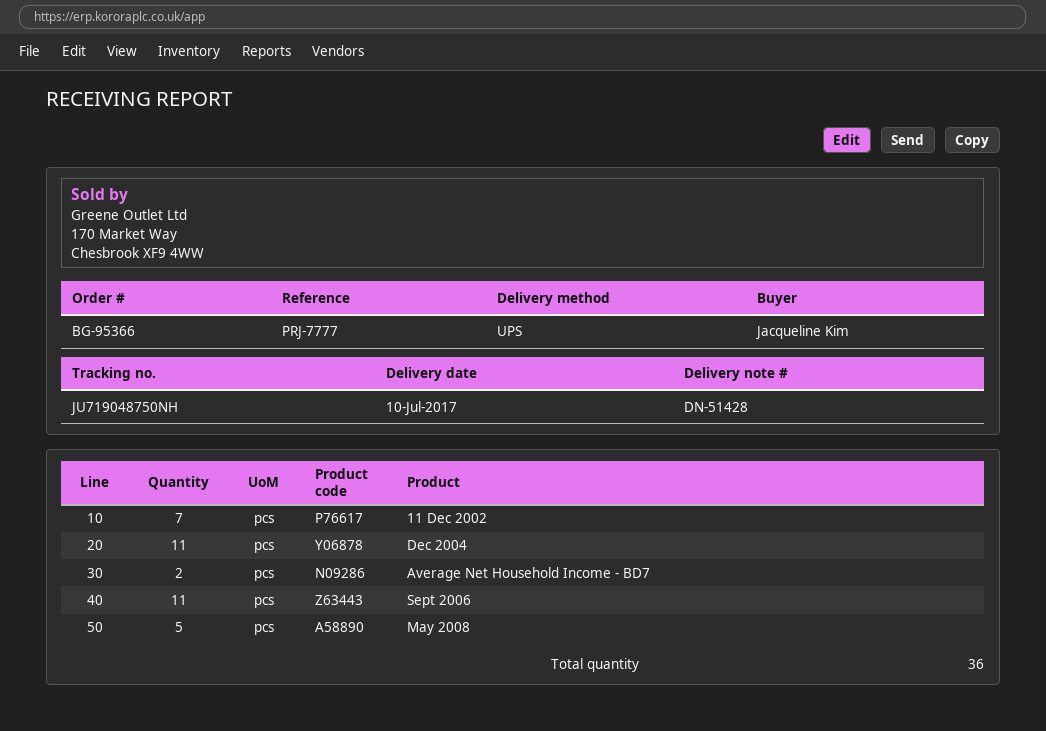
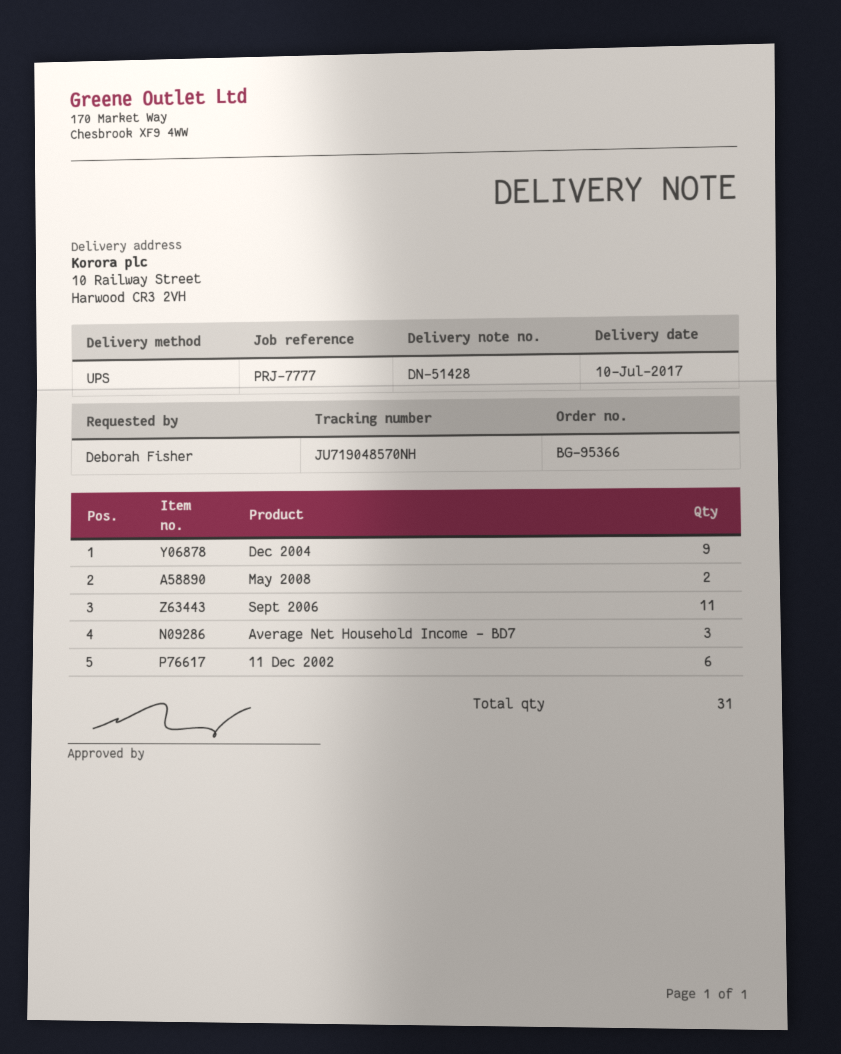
ordered by: Jacqueline Kim -> Deborah Fisher
tracking number: JU719048750NH -> JU719048570NH
11 Dec 2002: 7 -> 6
Dec 2004: 11 -> 9
Average Net Household Income - BD7: 2 -> 3
May 2008: 5 -> 2
total quantity: 36 -> 31

